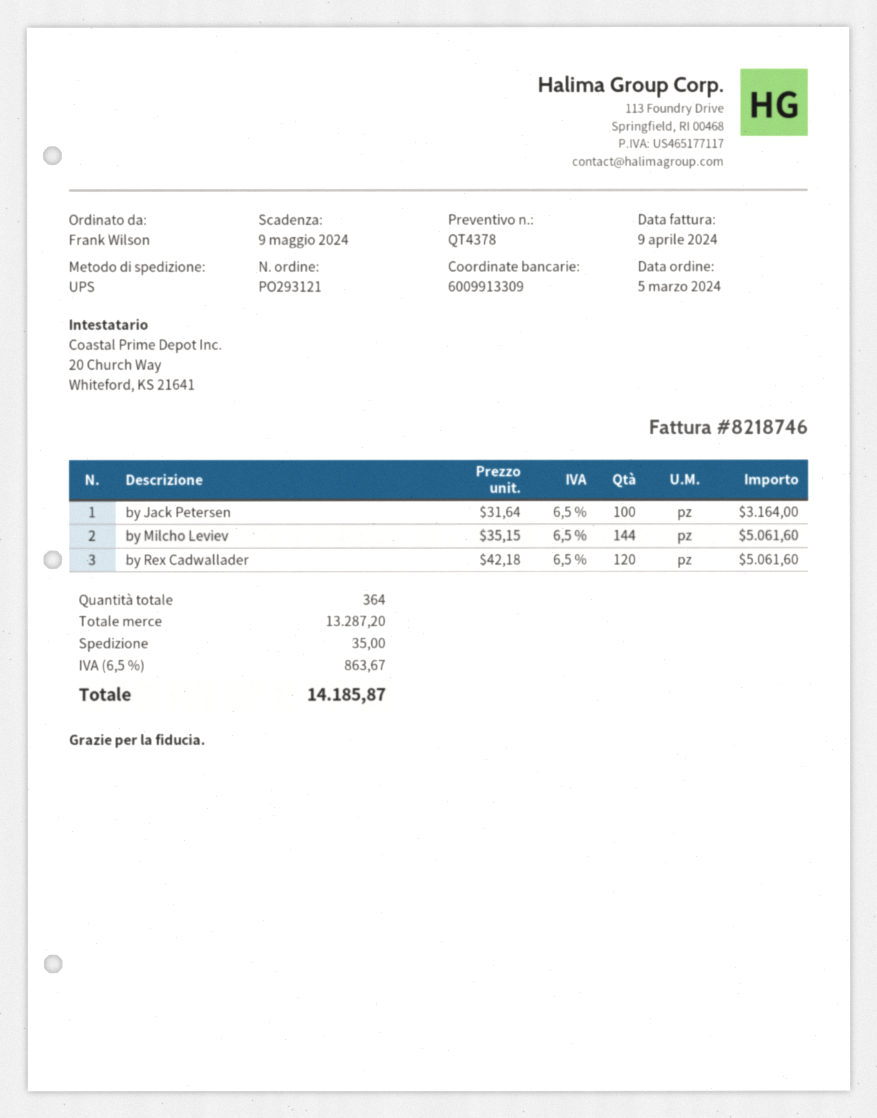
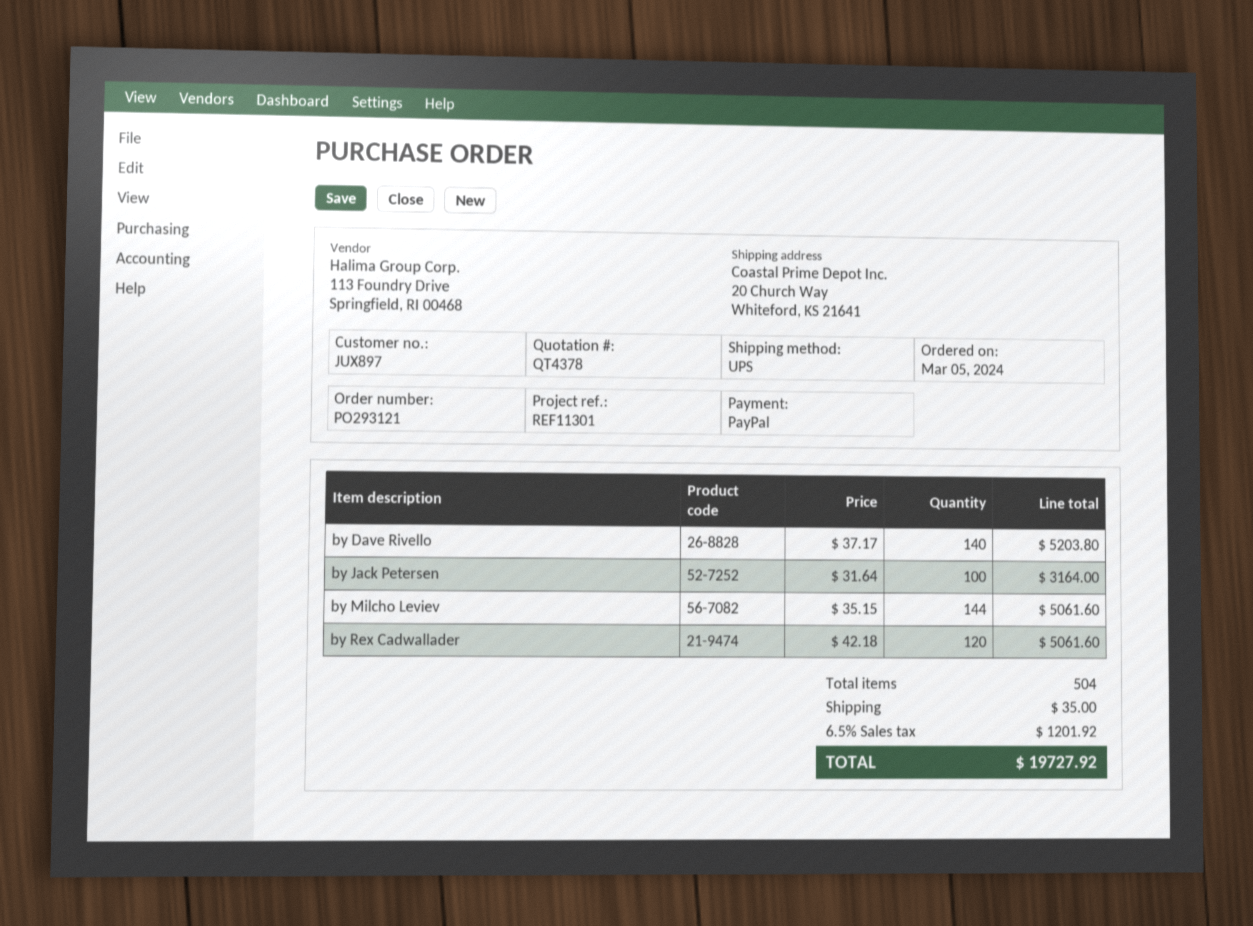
by Dave Rivello: none -> 140 x 37.17 = 5203.80
total quantity: 364 -> 504
tax: 6.5% = 863.67 -> 6.5% = 1201.92
total: 14185.87 -> 19727.92

